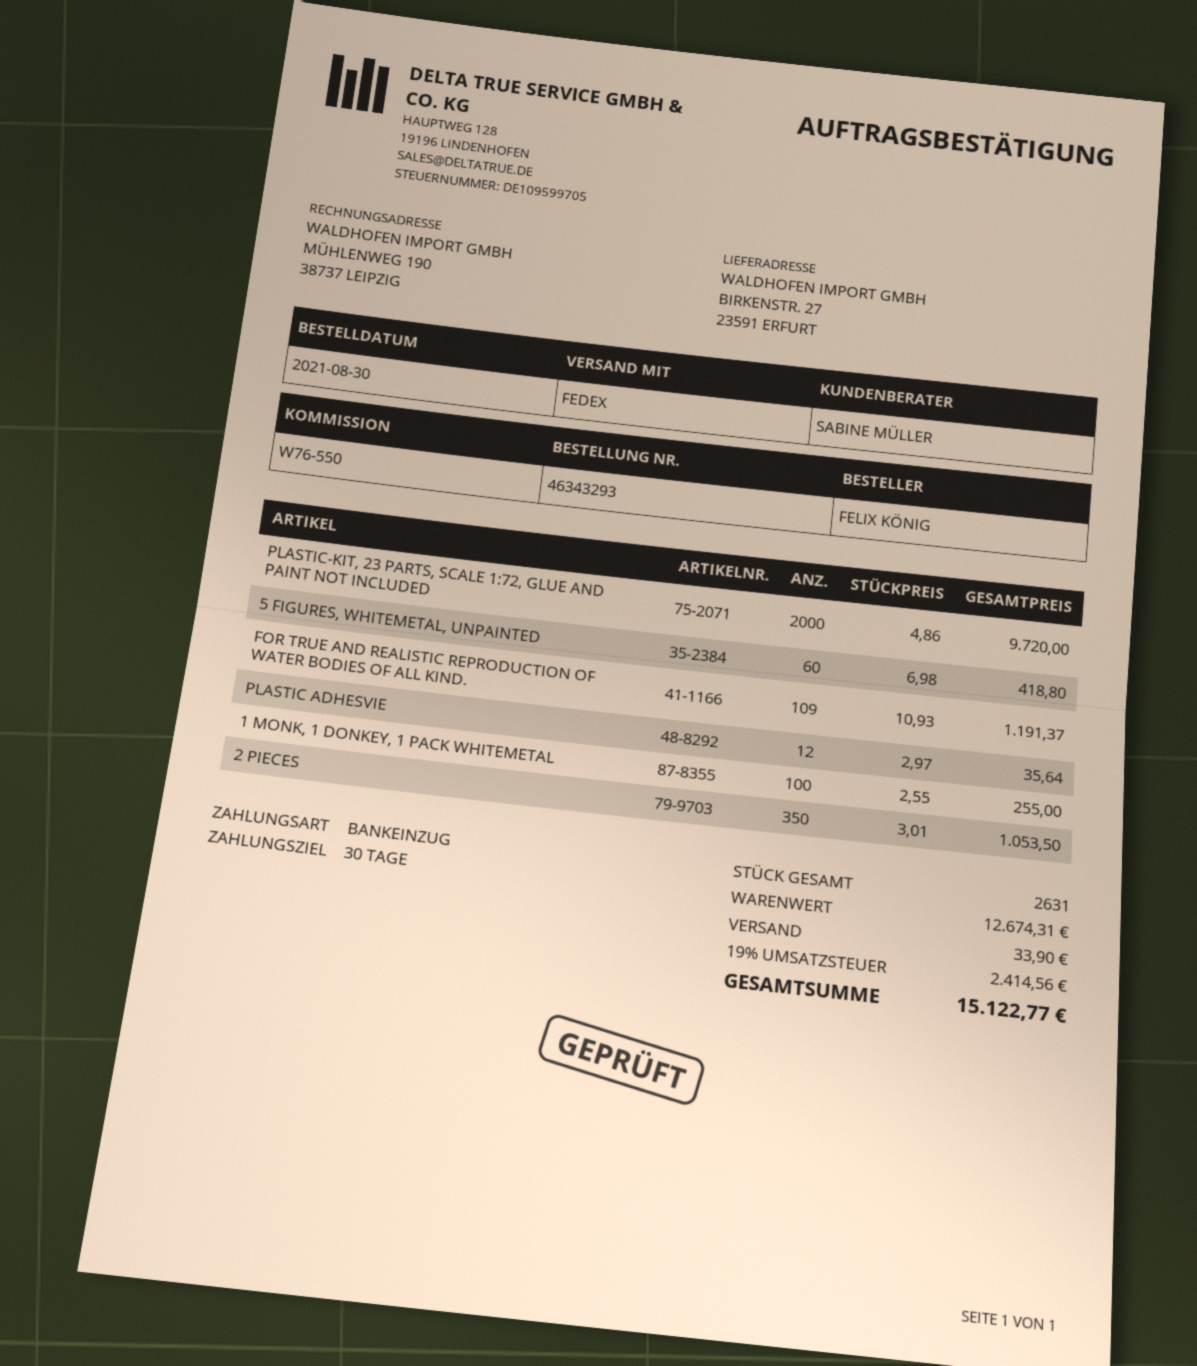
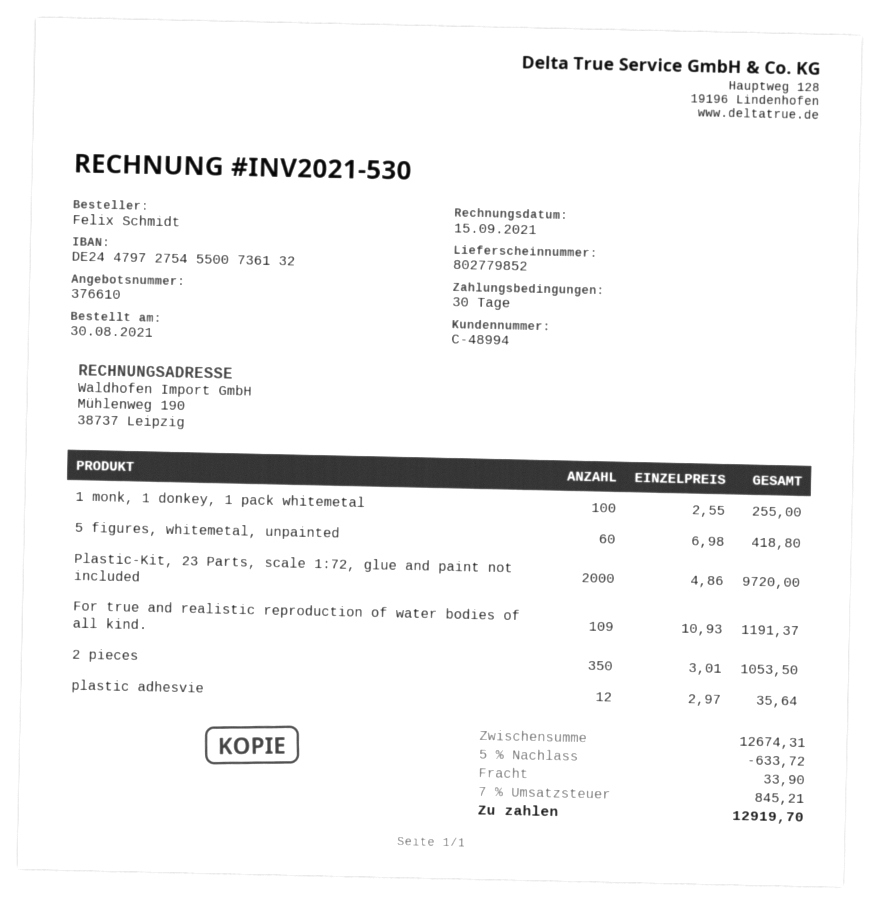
ordered by: FELIX KÖNIG -> Felix Schmidt
discount: none -> 5% = 633.72
tax: 19% = 2414.56 -> 7% = 845.21
total: 15122.77 -> 12919.70

